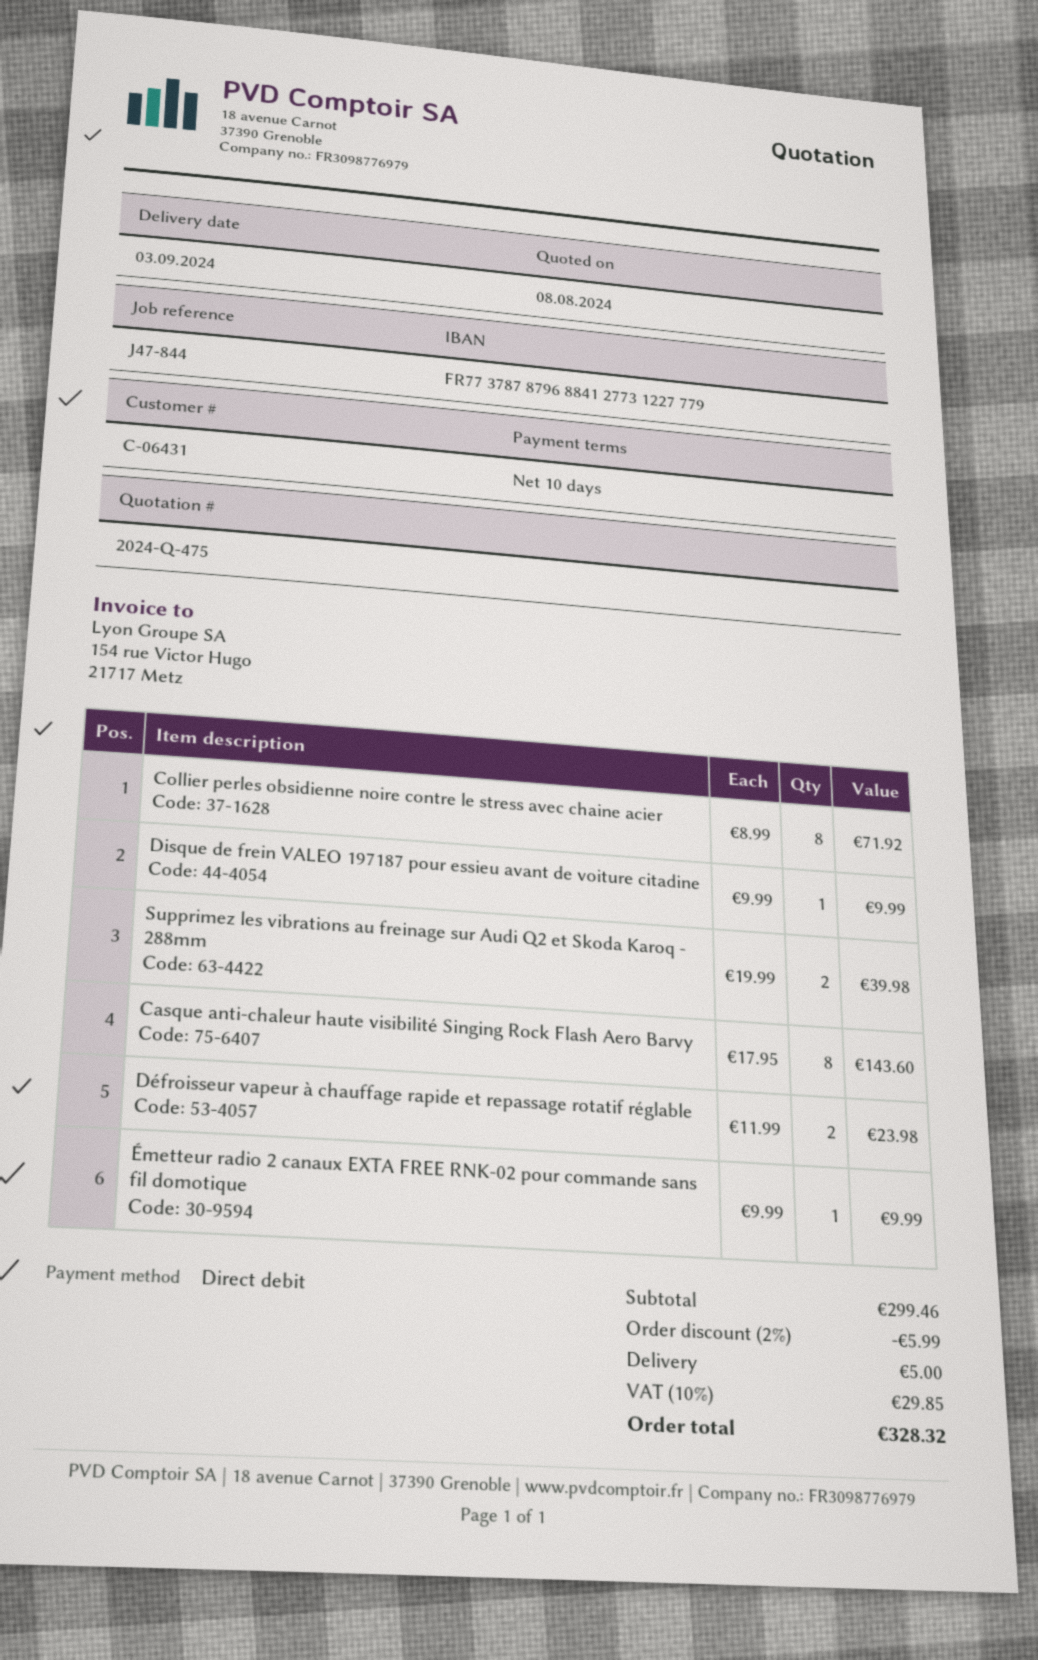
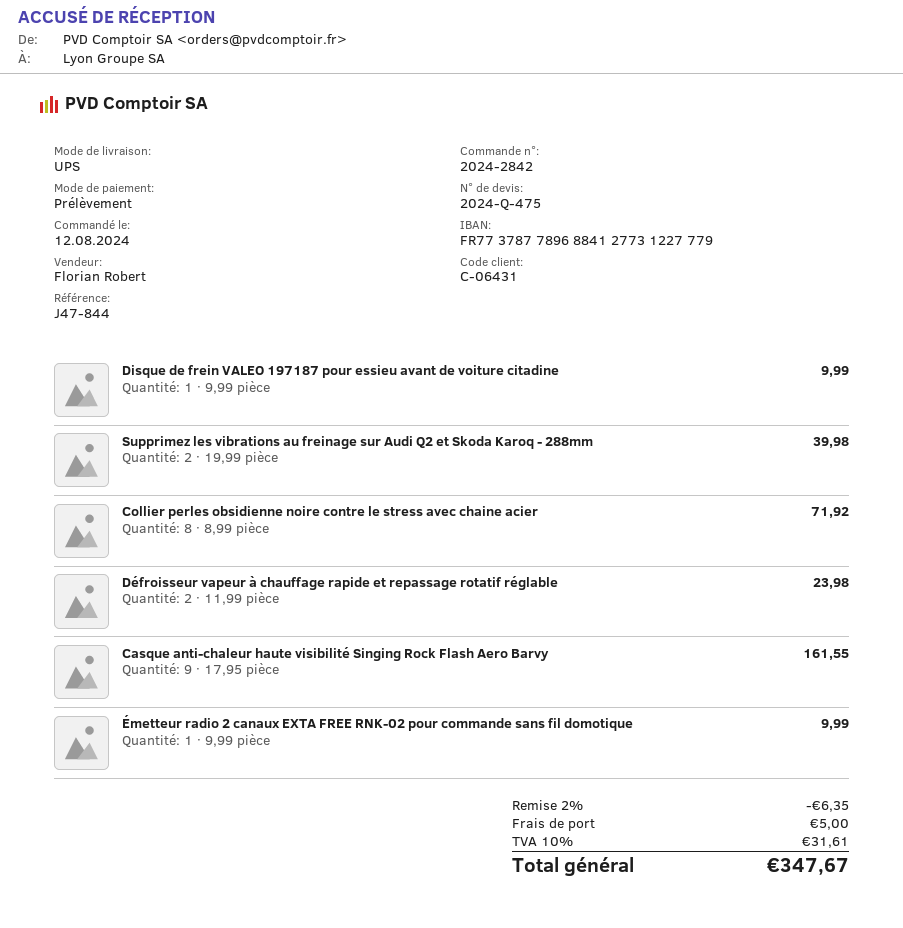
bank account: FR7737878796884127731227779 -> FR7737877896884127731227779
Casque anti-chaleur haute visibilité Singing Rock Flash Aero Barvy: 8 x 17.95 = 143.60 -> 9 x 17.95 = 161.55
discount: 2% = 5.99 -> 2% = 6.35
tax: 10% = 29.85 -> 10% = 31.61
total: 328.32 -> 347.67

